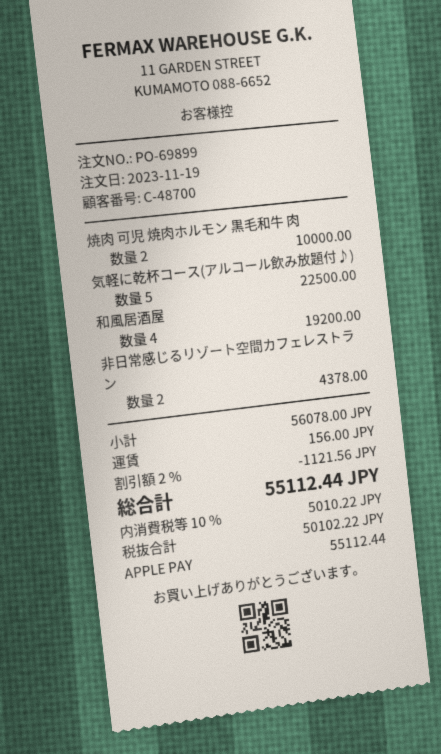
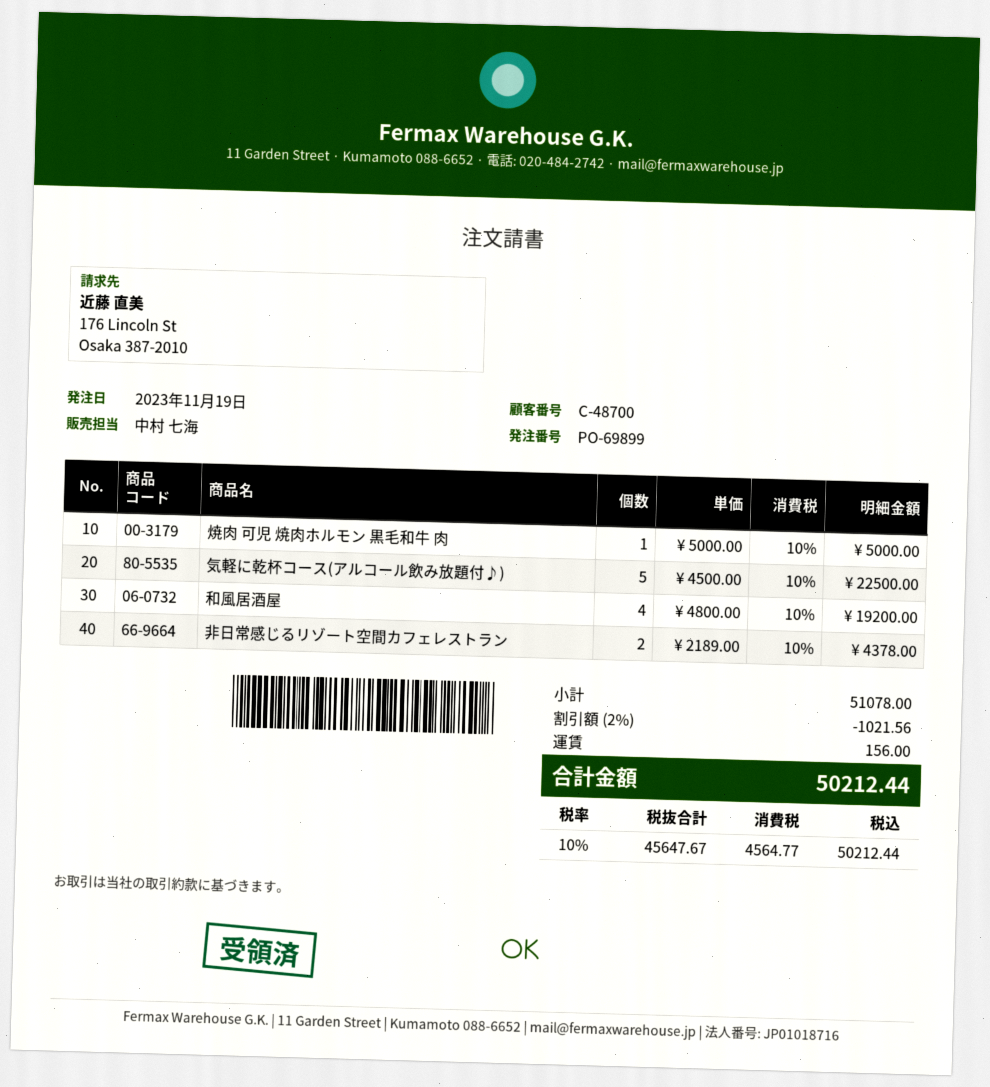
焼肉 可児 焼肉ホルモン 黒毛和牛 肉: 2 for 10000.00 -> 1 for 5000.00
subtotal: 56078.00 -> 51078.00
discount: 2% = 1121.56 -> 2% = 1021.56
net: 50102.22 -> 45647.67
tax: 10% = 5010.22 -> 10% = 4564.77
total: 55112.44 -> 50212.44

